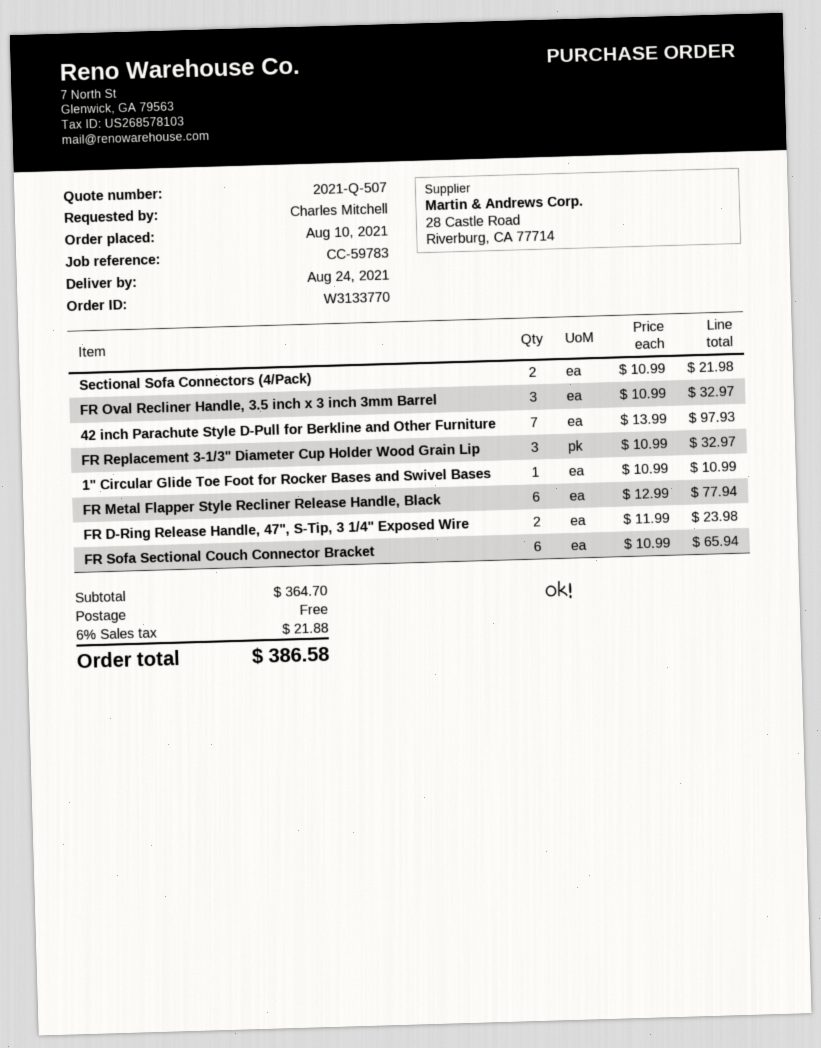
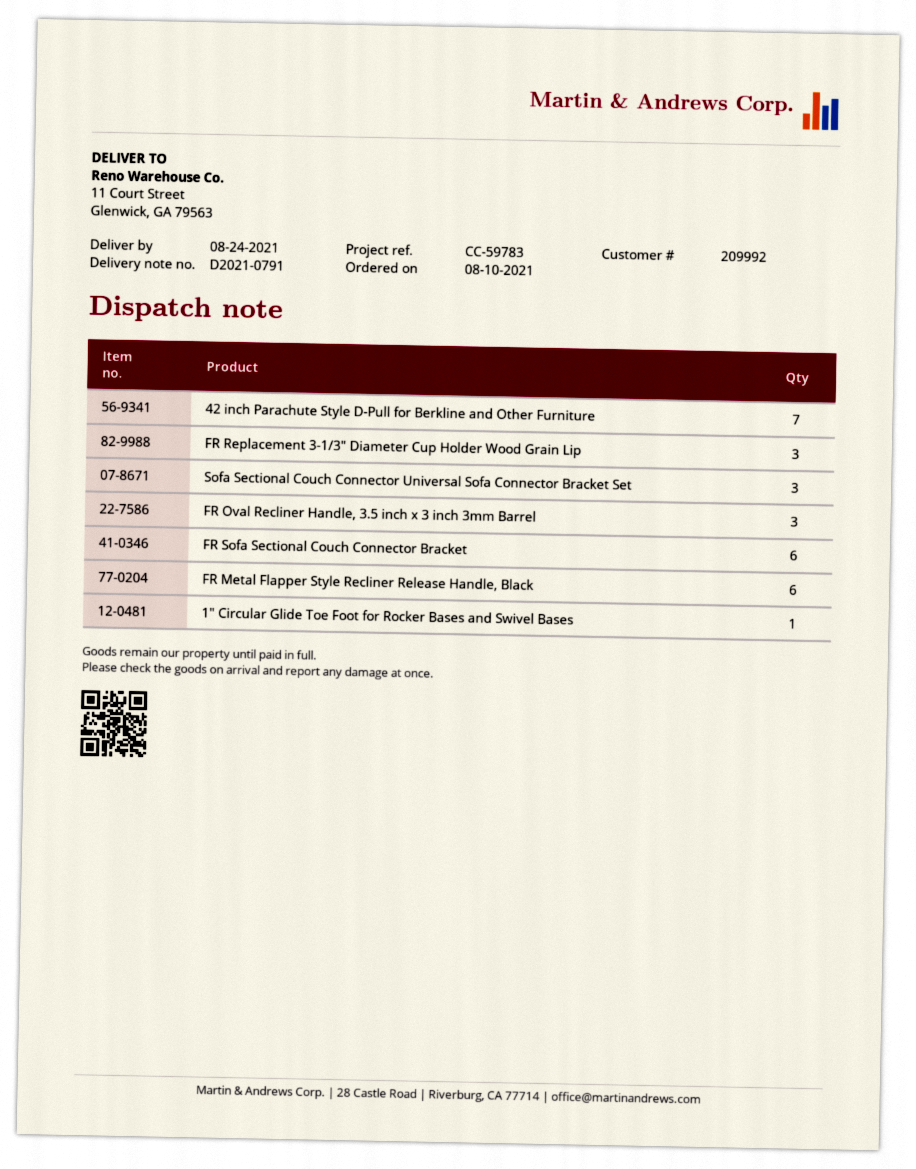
Sectional Sofa Connectors (4/Pack): 2 -> none
FR D-Ring Release Handle, 47", S-Tip, 3 1/4" Exposed Wire: 2 -> none
Sofa Sectional Couch Connector Universal Sofa Connector Bracket Set: none -> 3

